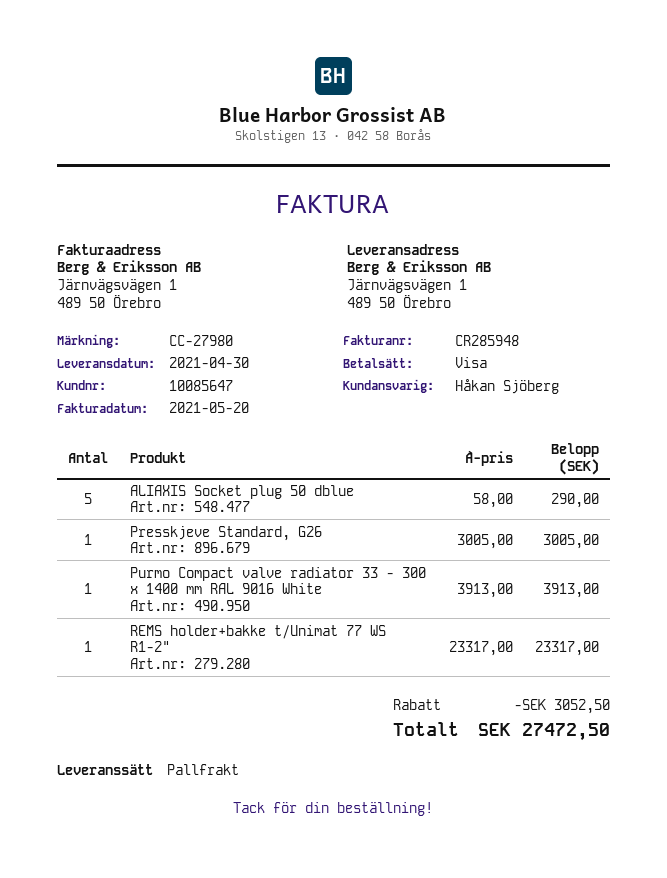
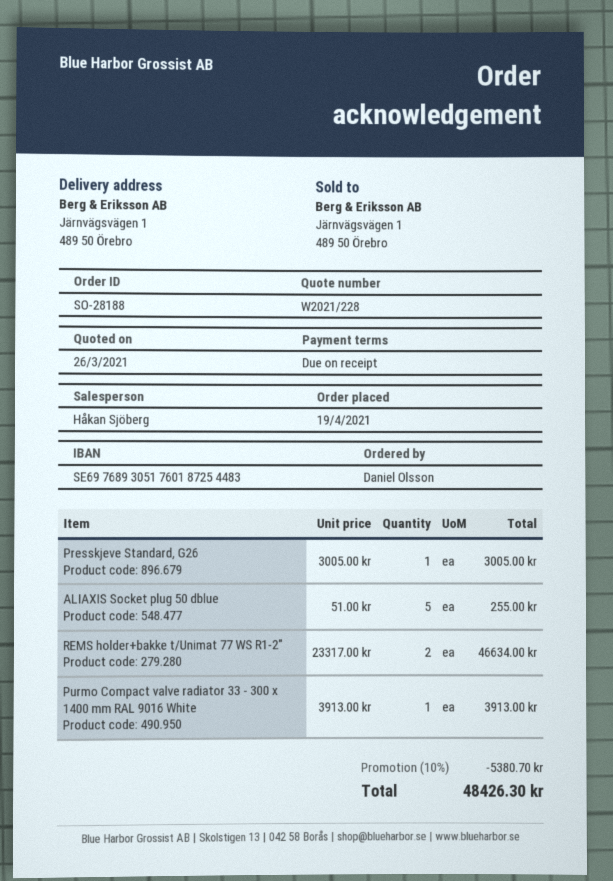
ALIAXIS Socket plug 50 dblue: 5 x 58.00 = 290.00 -> 5 x 51.00 = 255.00
REMS holder+bakke t/Unimat 77 WS R1-2": 1 x 23317.00 = 23317.00 -> 2 x 23317.00 = 46634.00
discount: 3052.50 -> 5380.70
total: 27472.50 -> 48426.30

